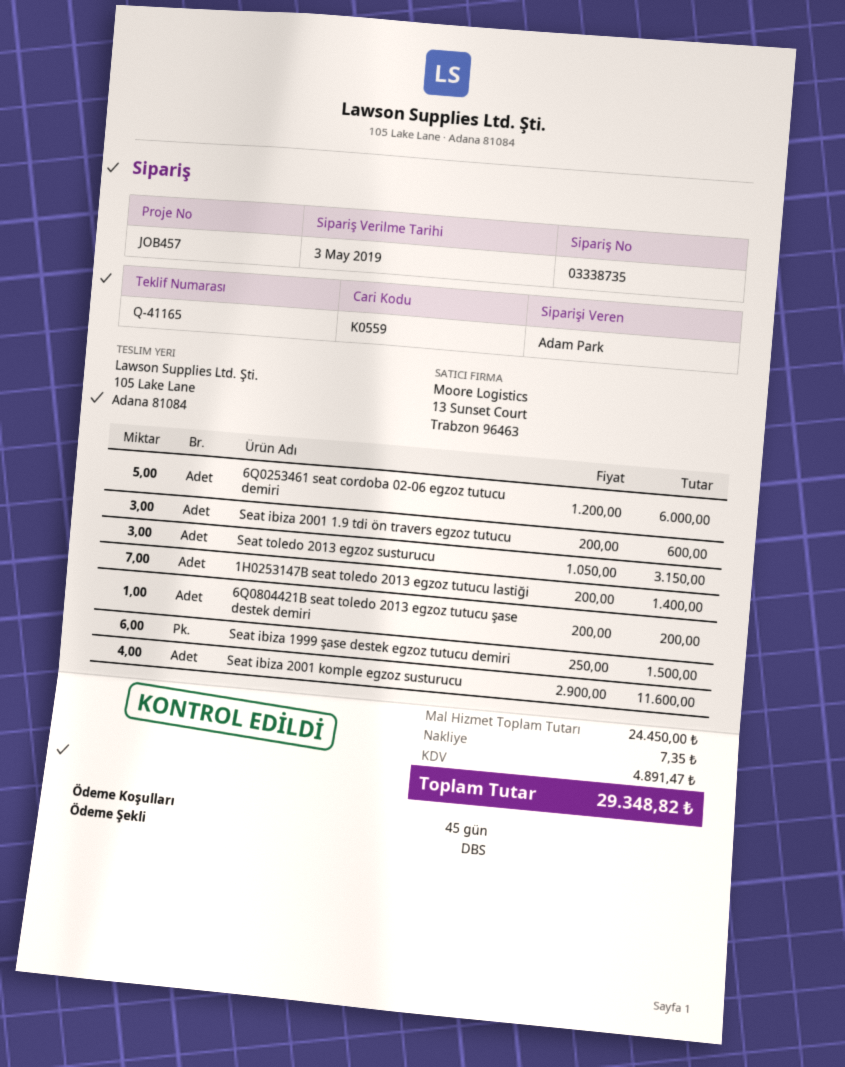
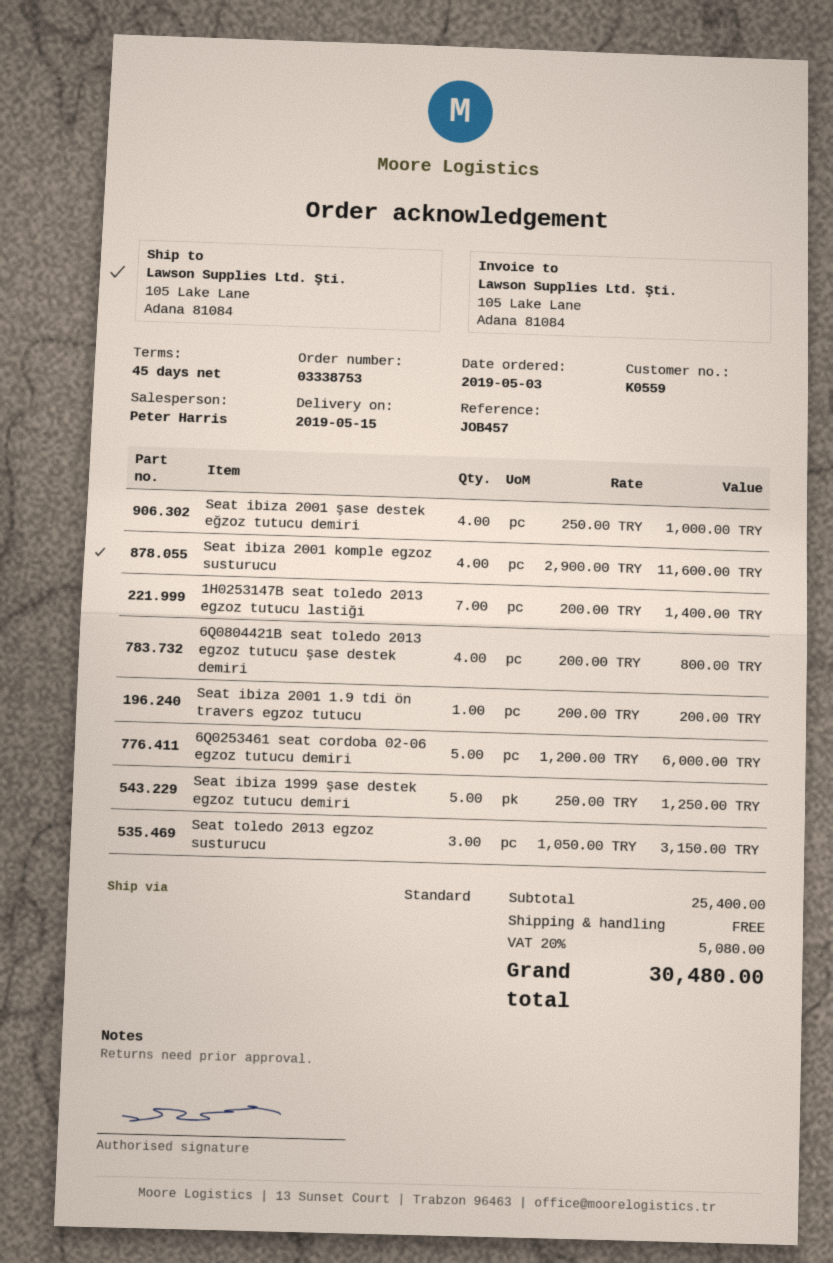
order number: 03338735 -> 03338753
Seat ibiza 2001 1.9 tdi ön travers egzoz tutucu: 3 x 200.00 = 600.00 -> 1 x 200.00 = 200.00
6Q0804421B seat toledo 2013 egzoz tutucu şase destek demiri: 1 x 200.00 = 200.00 -> 4 x 200.00 = 800.00
Seat ibiza 1999 şase destek egzoz tutucu demiri: 6 x 250.00 = 1500.00 -> 5 x 250.00 = 1250.00
Seat ibiza 2001 şase destek eğzoz tutucu demiri: none -> 4 x 250.00 = 1000.00
subtotal: 24450.00 -> 25400.00
shipping: 7.35 -> 0.00
tax: 4891.47 -> 5080.00
total: 29348.82 -> 30480.00

